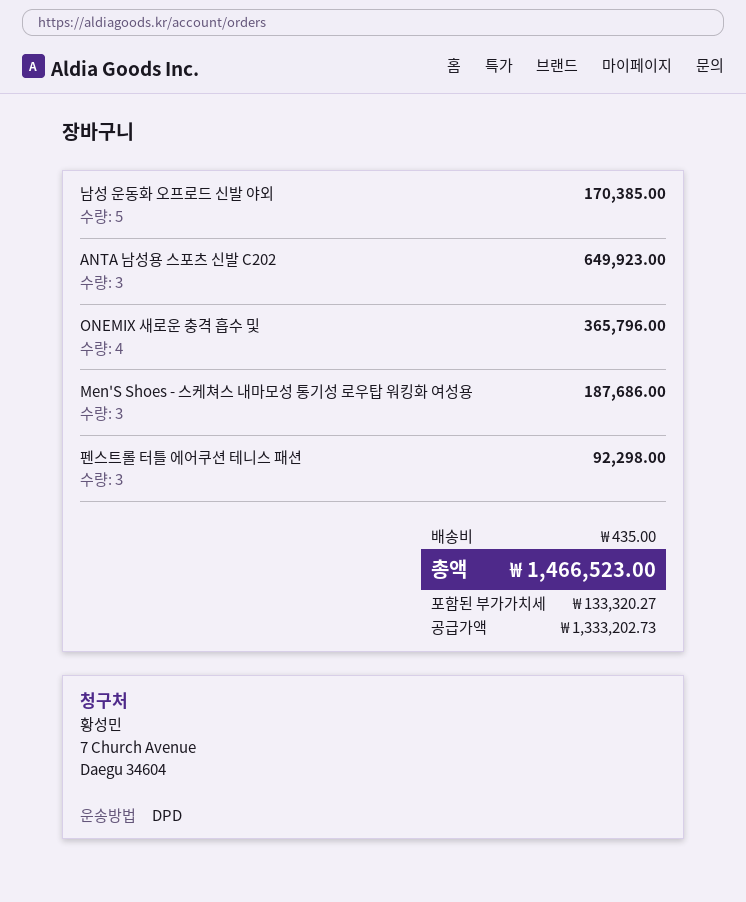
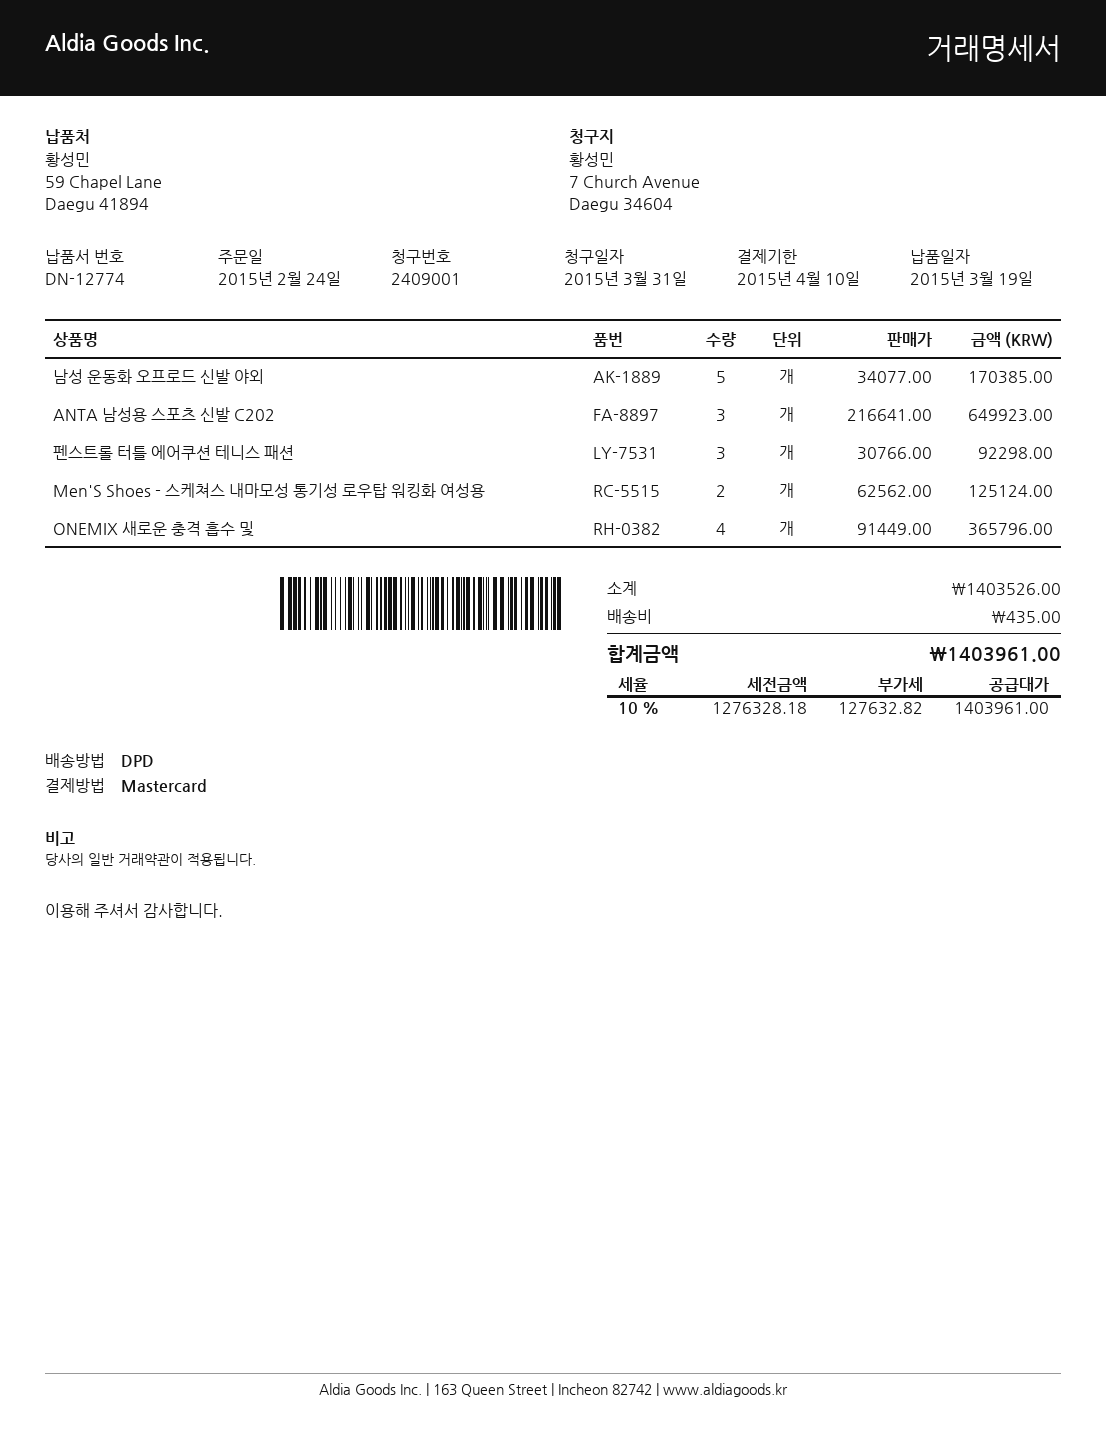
Men'S Shoes - 스케쳐스 내마모성 통기성 로우탑 워킹화 여성용: 3 for 187686.00 -> 2 for 125124.00
net: 1333202.73 -> 1276328.18
tax: 133320.27 -> 127632.82
total: 1466523.00 -> 1403961.00

